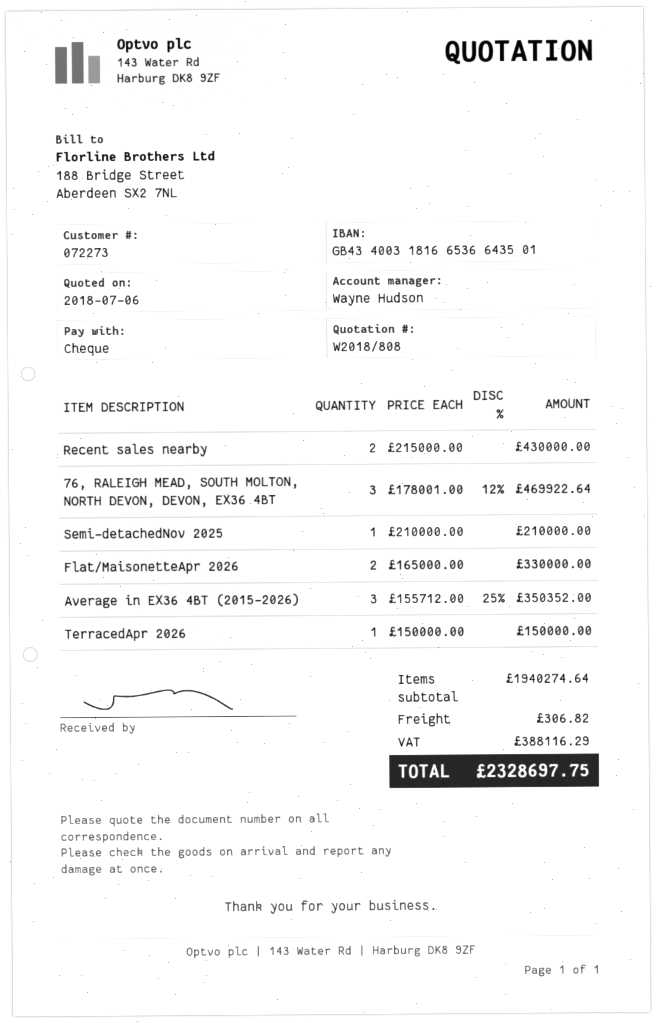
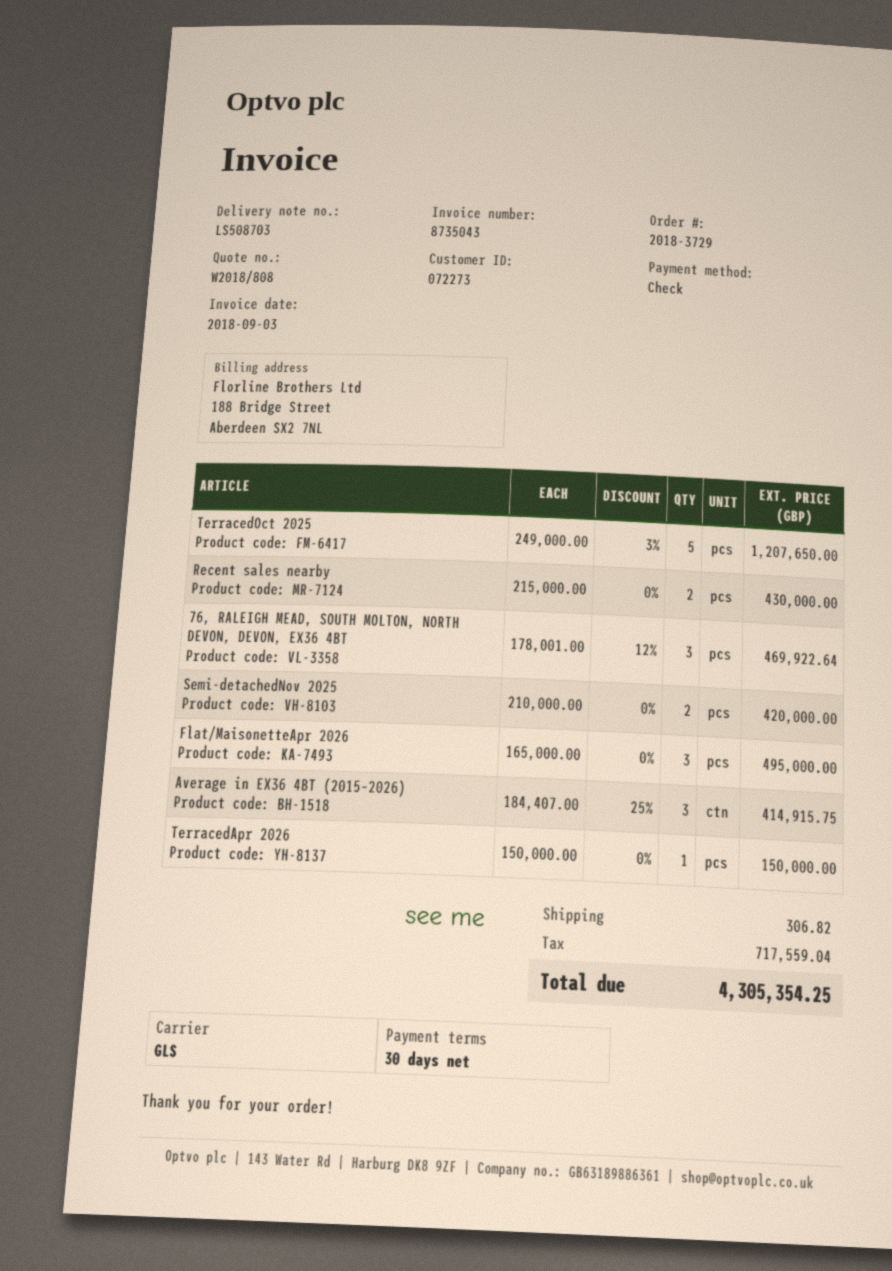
Semi-detachedNov 2025: 1 x 210000.00 = 210000.00 -> 2 x 210000.00 = 420000.00
Flat/MaisonetteApr 2026: 2 x 165000.00 = 330000.00 -> 3 x 165000.00 = 495000.00
Average in EX36 4BT (2015–2026): 3 x 155712.00 - 25% = 350352.00 -> 3 x 184407.00 - 25% = 414915.75
TerracedOct 2025: none -> 5 x 249000.00 - 3% = 1207650.00
tax: 388116.29 -> 717559.04
total: 2328697.75 -> 4305354.25

